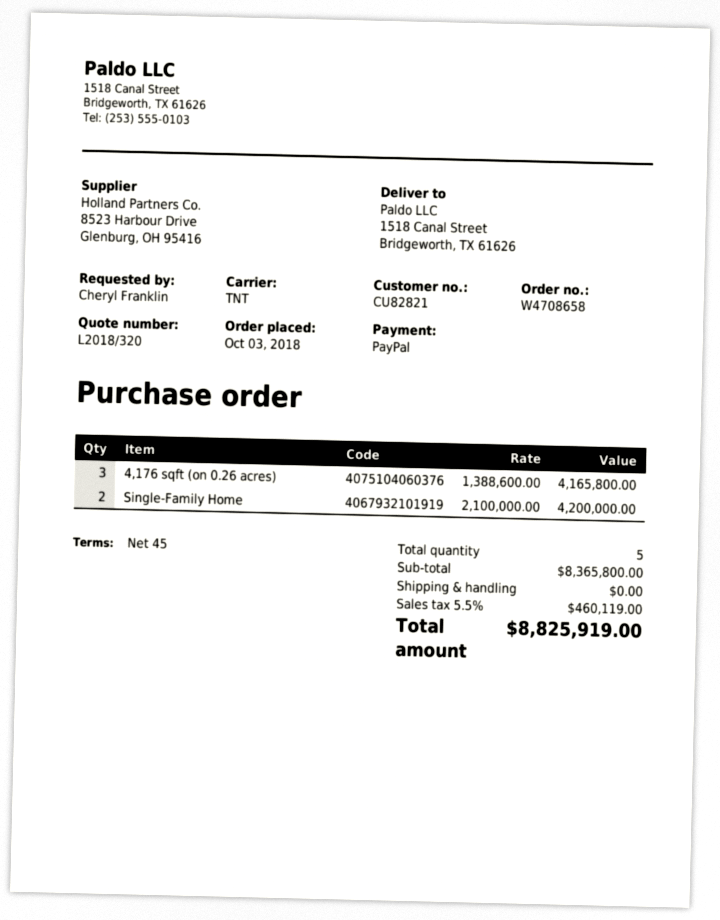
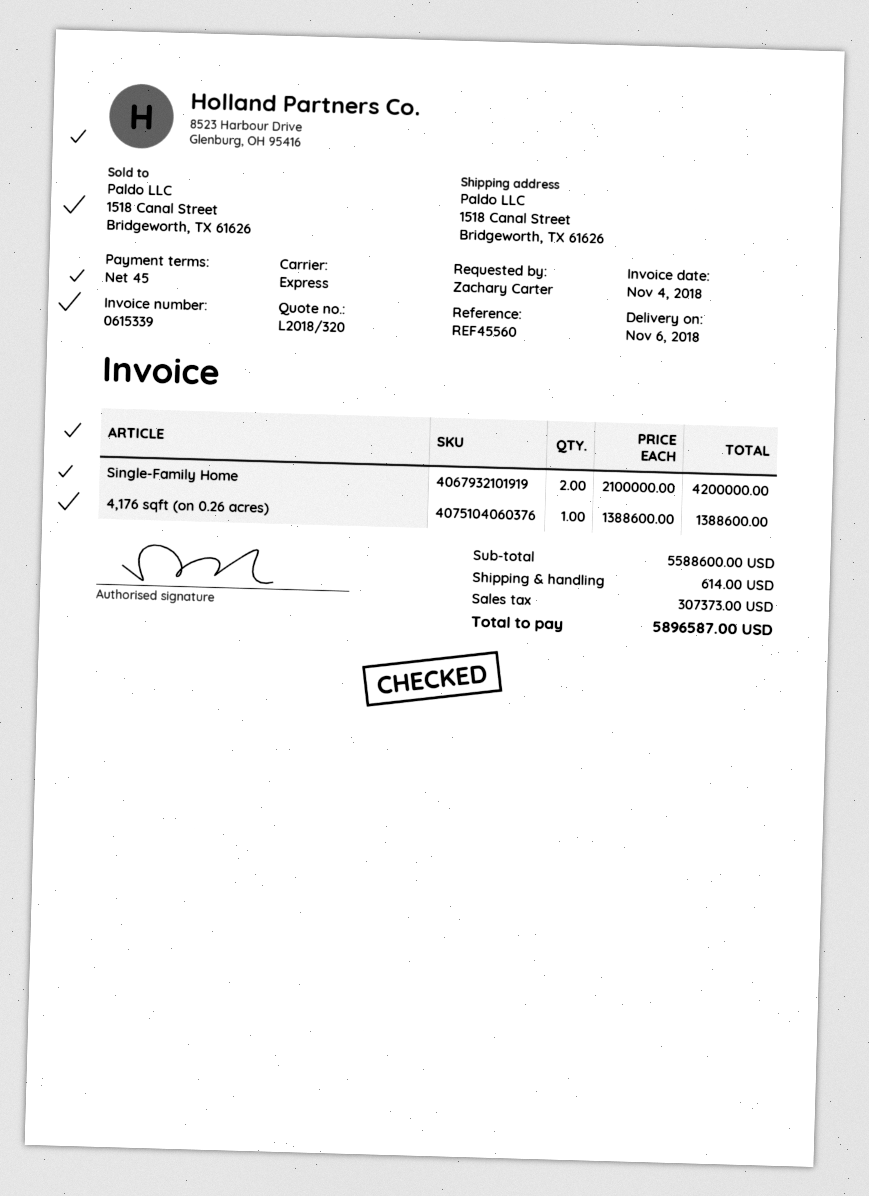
ordered by: Cheryl Franklin -> Zachary Carter
shipping method: TNT -> express
4,176 sqft (on 0.26 acres): 3 x 1388600.00 = 4165800.00 -> 1 x 1388600.00 = 1388600.00
subtotal: 8365800.00 -> 5588600.00
shipping: 0.00 -> 614.00
tax: 460119.00 -> 307373.00
total: 8825919.00 -> 5896587.00

